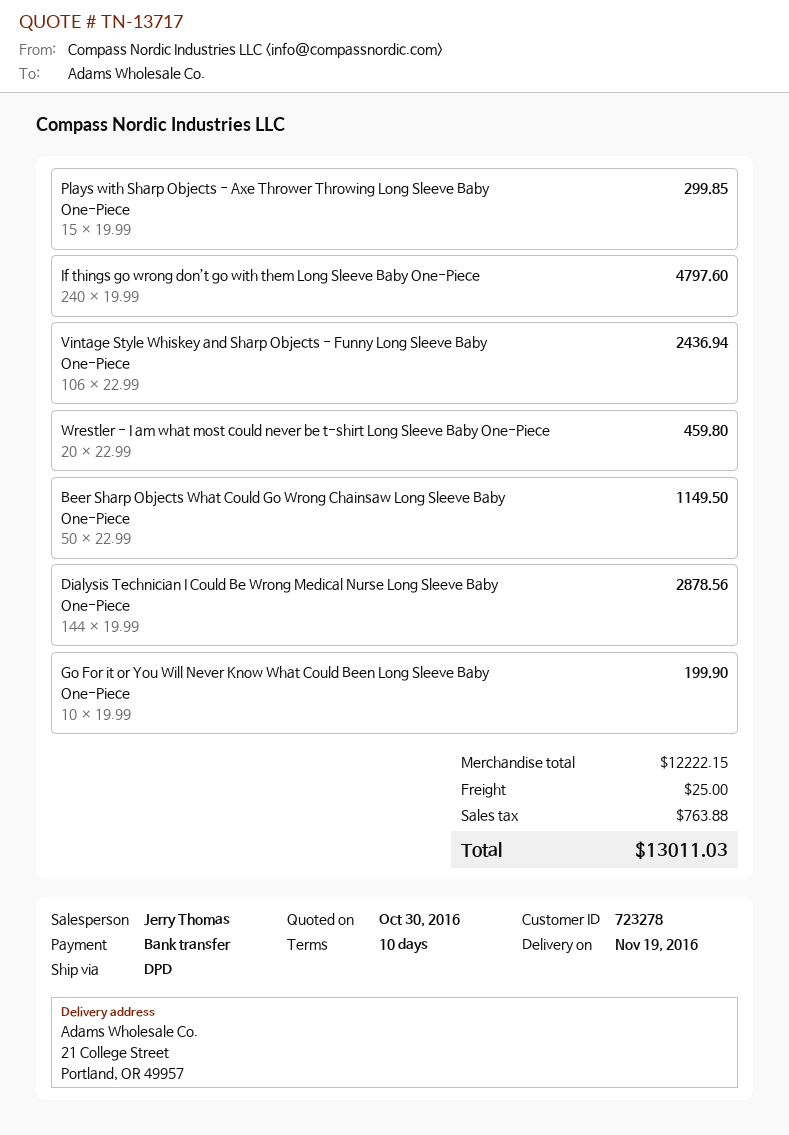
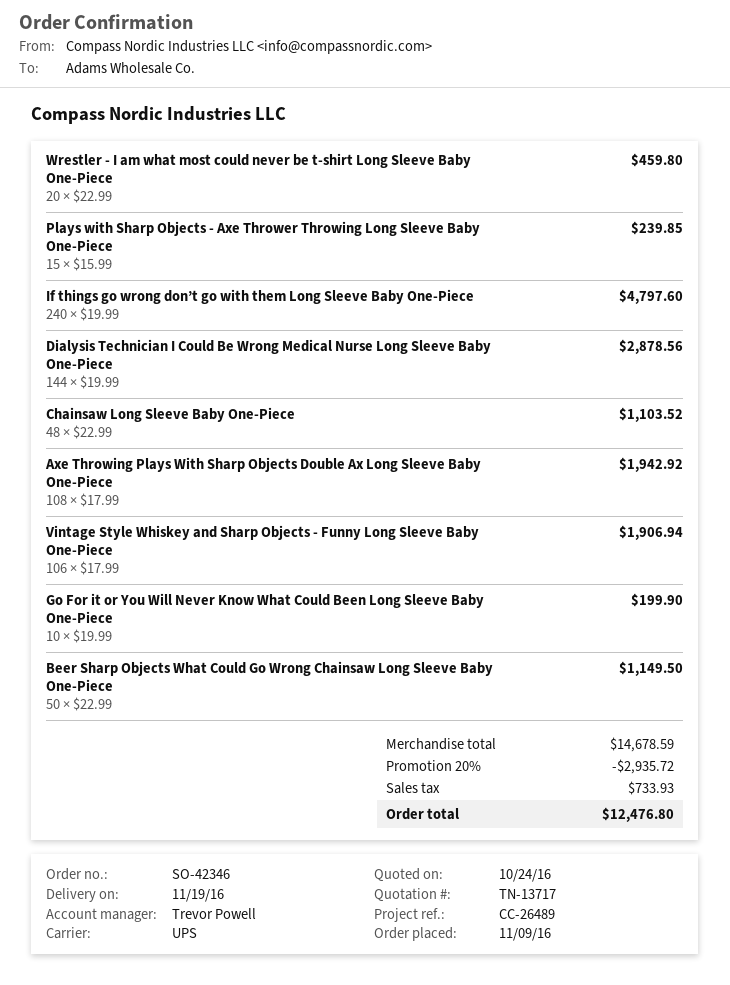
quote date: 2016-10-30 -> 2016-10-24
sales rep: Jerry Thomas -> Trevor Powell
shipping method: DPD -> UPS
Plays with Sharp Objects - Axe Thrower Throwing Long Sleeve Baby One-Piece: 15 x 19.99 = 299.85 -> 15 x 15.99 = 239.85
Vintage Style Whiskey and Sharp Objects - Funny Long Sleeve Baby One-Piece: 106 x 22.99 = 2436.94 -> 106 x 17.99 = 1906.94
Chainsaw Long Sleeve Baby One-Piece: none -> 48 x 22.99 = 1103.52
Axe Throwing Plays With Sharp Objects Double Ax Long Sleeve Baby One-Piece: none -> 108 x 17.99 = 1942.92
subtotal: 12222.15 -> 14678.59
discount: none -> 20% = 2935.72
shipping: 25.00 -> none
tax: 763.88 -> 733.93
total: 13011.03 -> 12476.80

